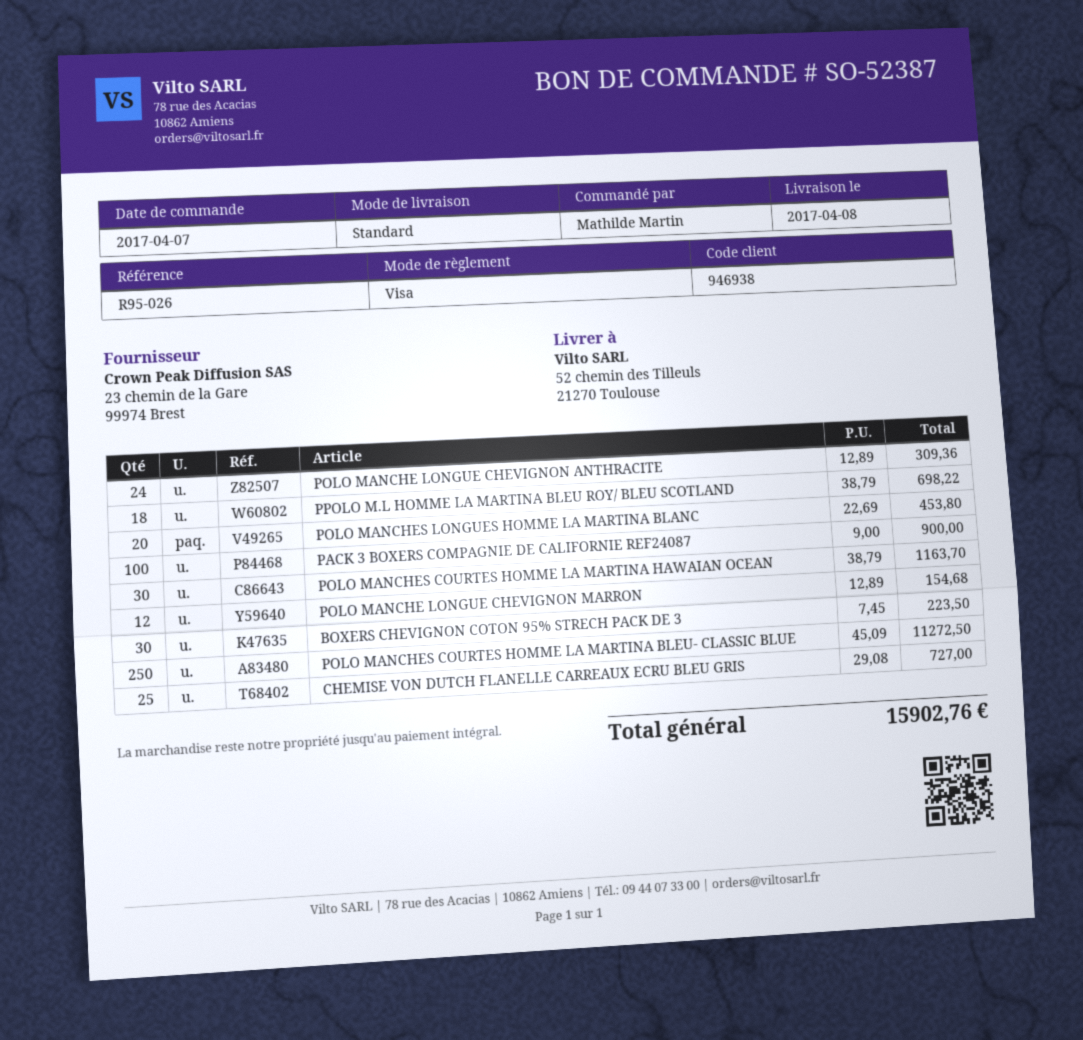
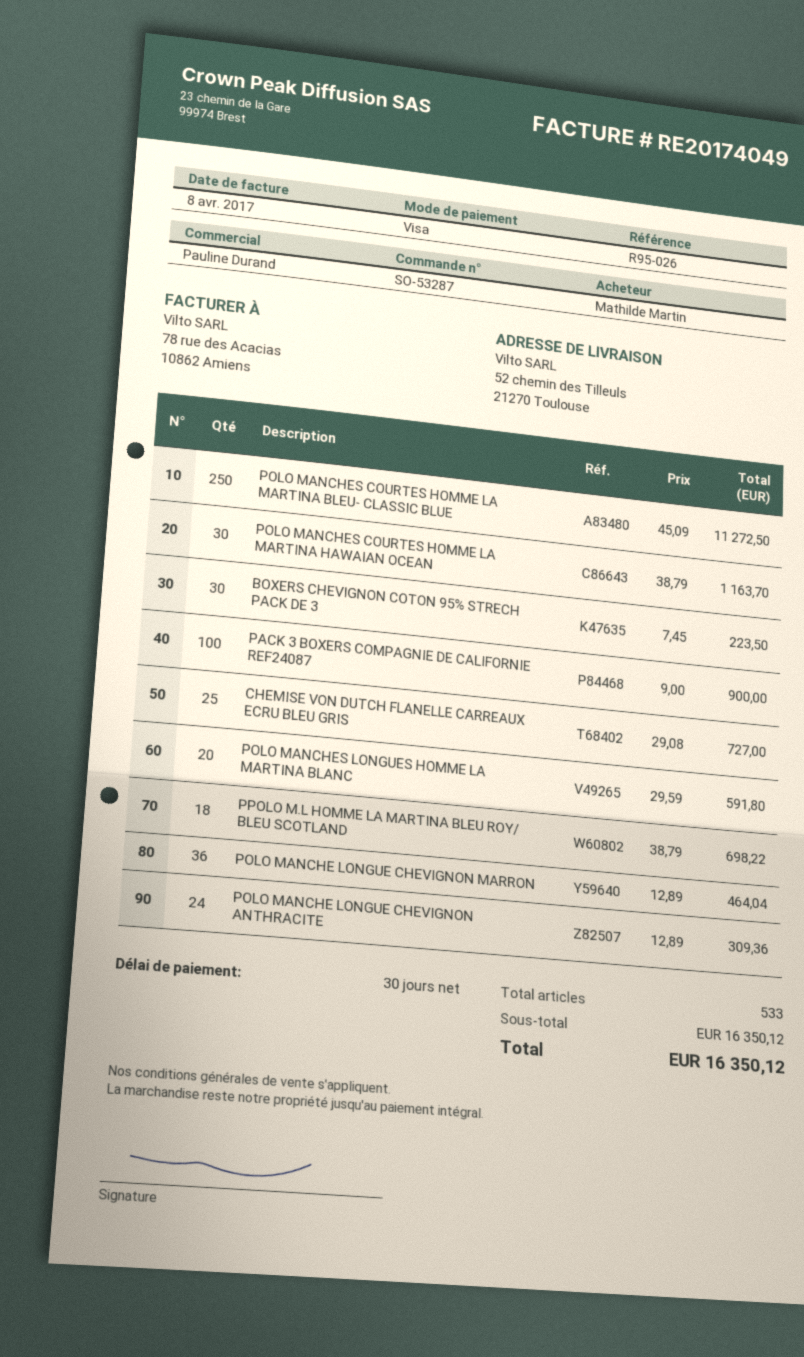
order number: SO-52387 -> SO-53287
POLO MANCHES LONGUES HOMME LA MARTINA BLANC: 20 x 22.69 = 453.80 -> 20 x 29.59 = 591.80
POLO MANCHE LONGUE CHEVIGNON MARRON: 12 x 12.89 = 154.68 -> 36 x 12.89 = 464.04
total: 15902.76 -> 16350.12

